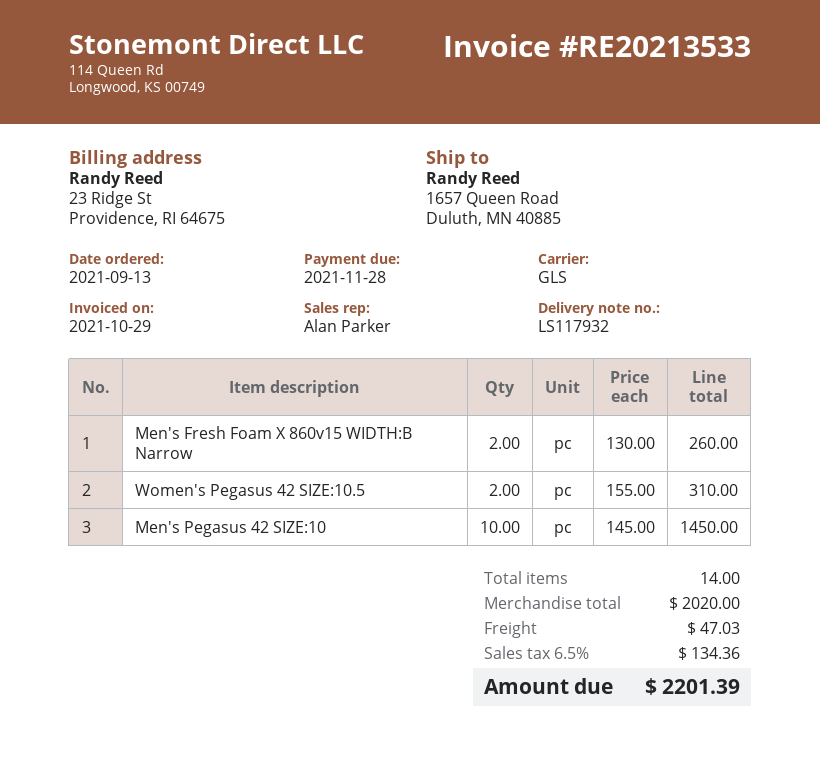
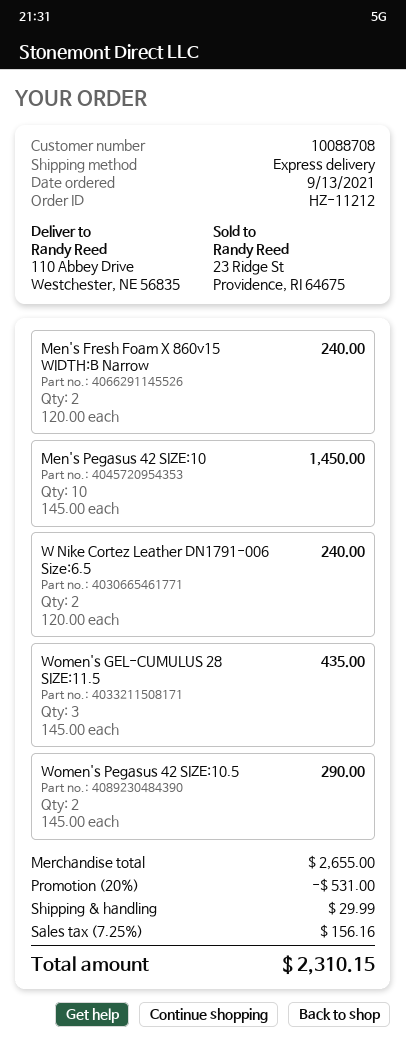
shipping method: GLS -> express
ship to: 1657 Queen Road, Duluth, MN 40885 -> 110 Abbey Drive, Westchester, NE 56835
Men's Fresh Foam X 860v15 WIDTH:B Narrow: 2 x 130.00 = 260.00 -> 2 x 120.00 = 240.00
Women's Pegasus 42 SIZE:10.5: 2 x 155.00 = 310.00 -> 2 x 145.00 = 290.00
W Nike Cortez Leather DN1791-006 Size:6.5: none -> 2 x 120.00 = 240.00
Women's GEL-CUMULUS 28 SIZE:11.5: none -> 3 x 145.00 = 435.00
subtotal: 2020.00 -> 2655.00
discount: none -> 20% = 531.00
shipping: 47.03 -> 29.99
tax: 6.5% = 134.36 -> 7.25% = 156.16
total: 2201.39 -> 2310.15

